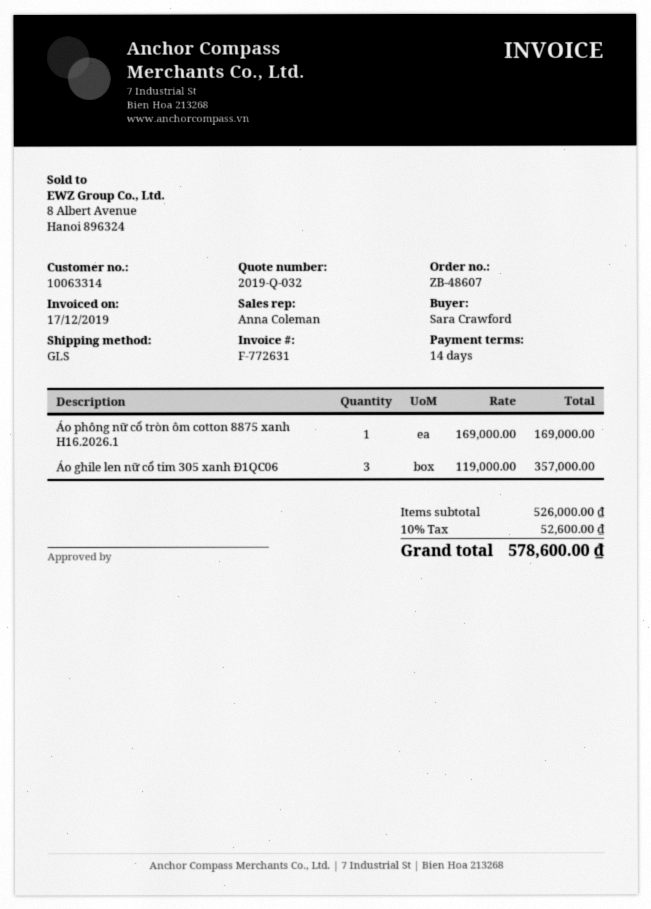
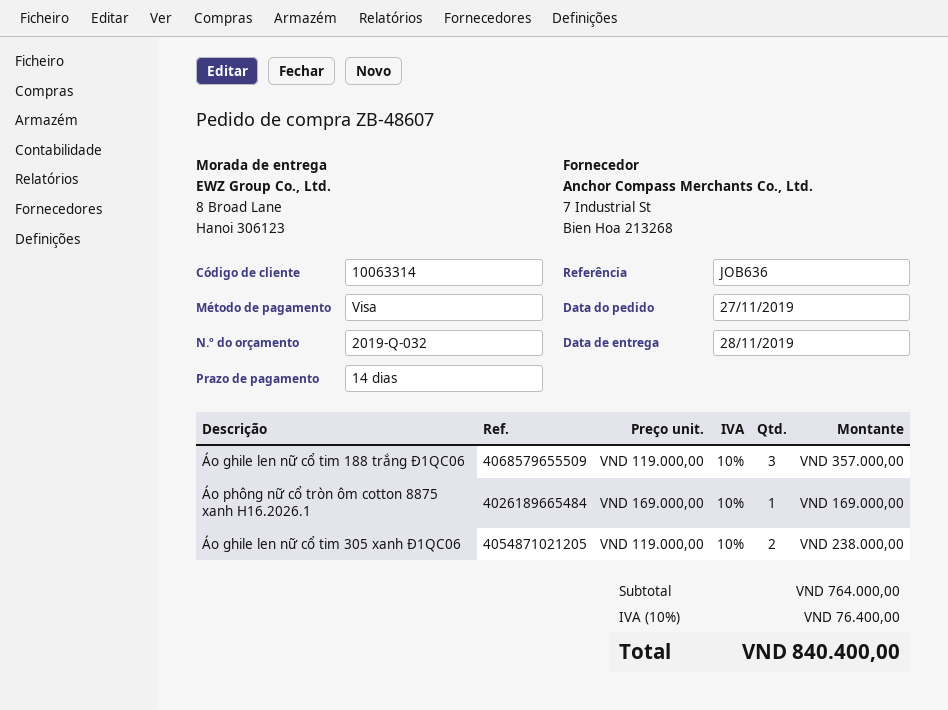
Áo ghile len nữ cổ tim 305 xanh Đ1QC06: 3 x 119000.00 = 357000.00 -> 2 x 119000.00 = 238000.00
Áo ghile len nữ cổ tim 188 trắng Đ1QC06: none -> 3 x 119000.00 = 357000.00
subtotal: 526000.00 -> 764000.00
tax: 10% = 52600.00 -> 10% = 76400.00
total: 578600.00 -> 840400.00

